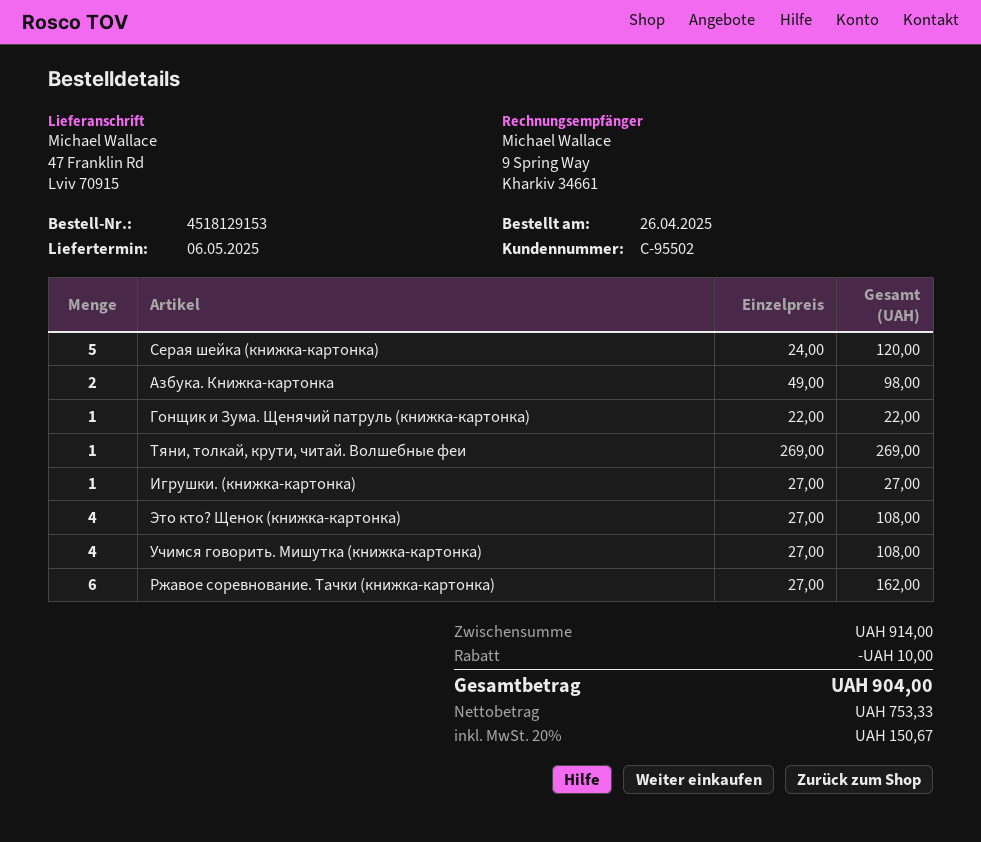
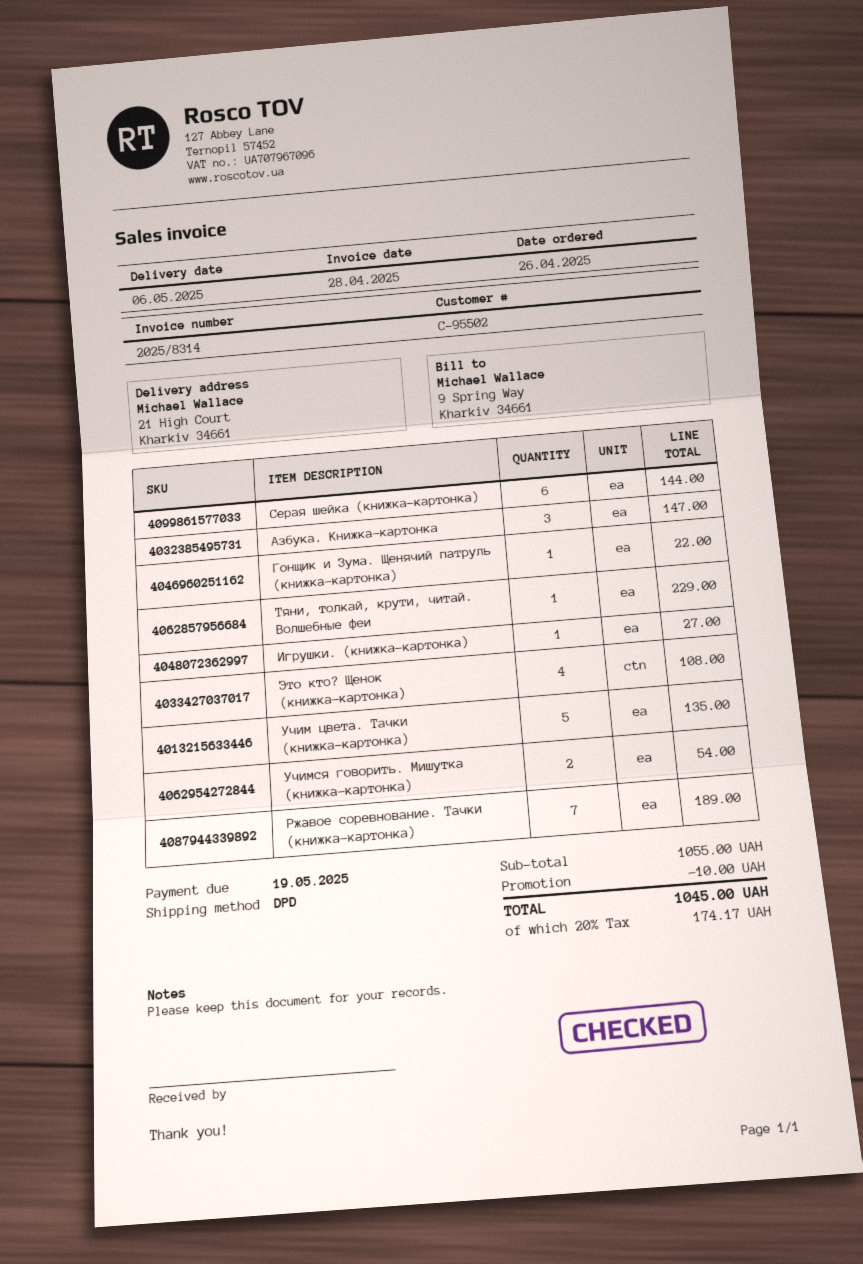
ship to: 47 Franklin Rd, Lviv 70915 -> 21 High Court, Kharkiv 34661
Серая шейка (книжка-картонка): 5 for 120.00 -> 6 for 144.00
Азбука. Книжка-картонка: 2 for 98.00 -> 3 for 147.00
Тяни, толкай, крути, читай. Волшебные феи: 1 for 269.00 -> 1 for 229.00
Учимся говорить. Мишутка (книжка-картонка): 4 for 108.00 -> 2 for 54.00
Ржавое соревнование. Тачки (книжка-картонка): 6 for 162.00 -> 7 for 189.00
Учим цвета. Тачки (книжка-картонка): none -> 5 for 135.00
subtotal: 914.00 -> 1055.00
tax: 20% = 150.67 -> 20% = 174.17
total: 904.00 -> 1045.00

